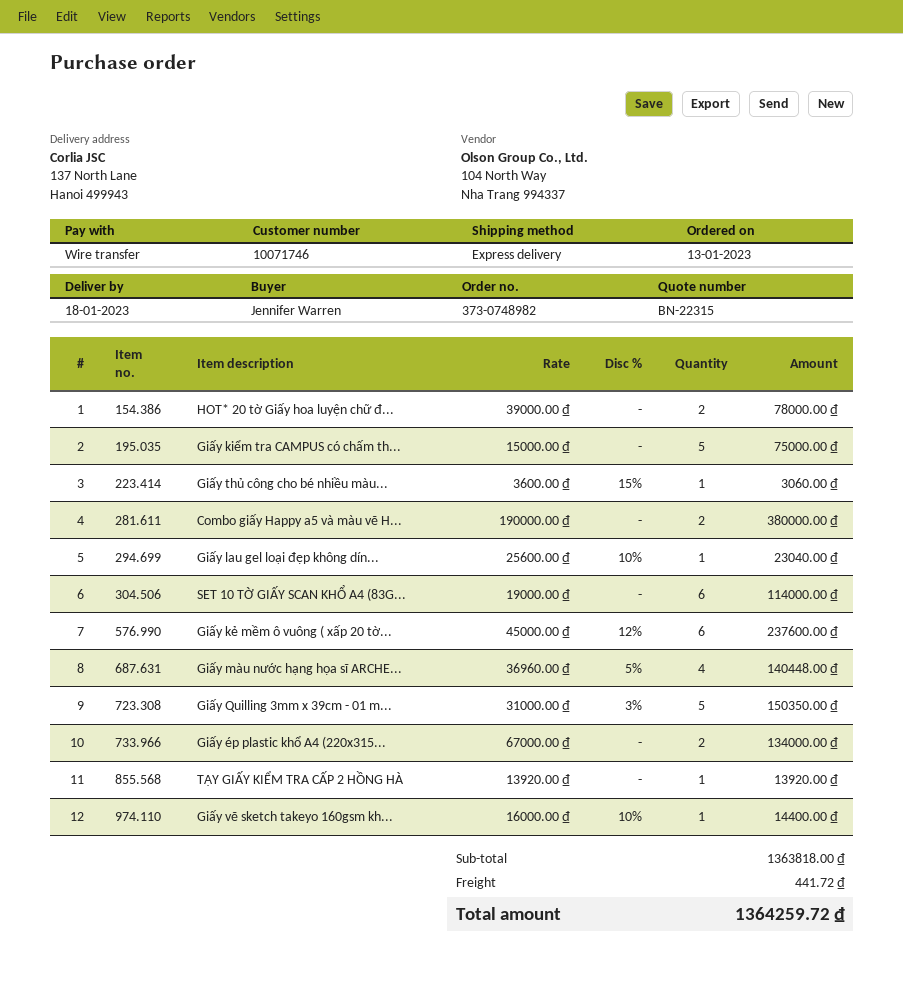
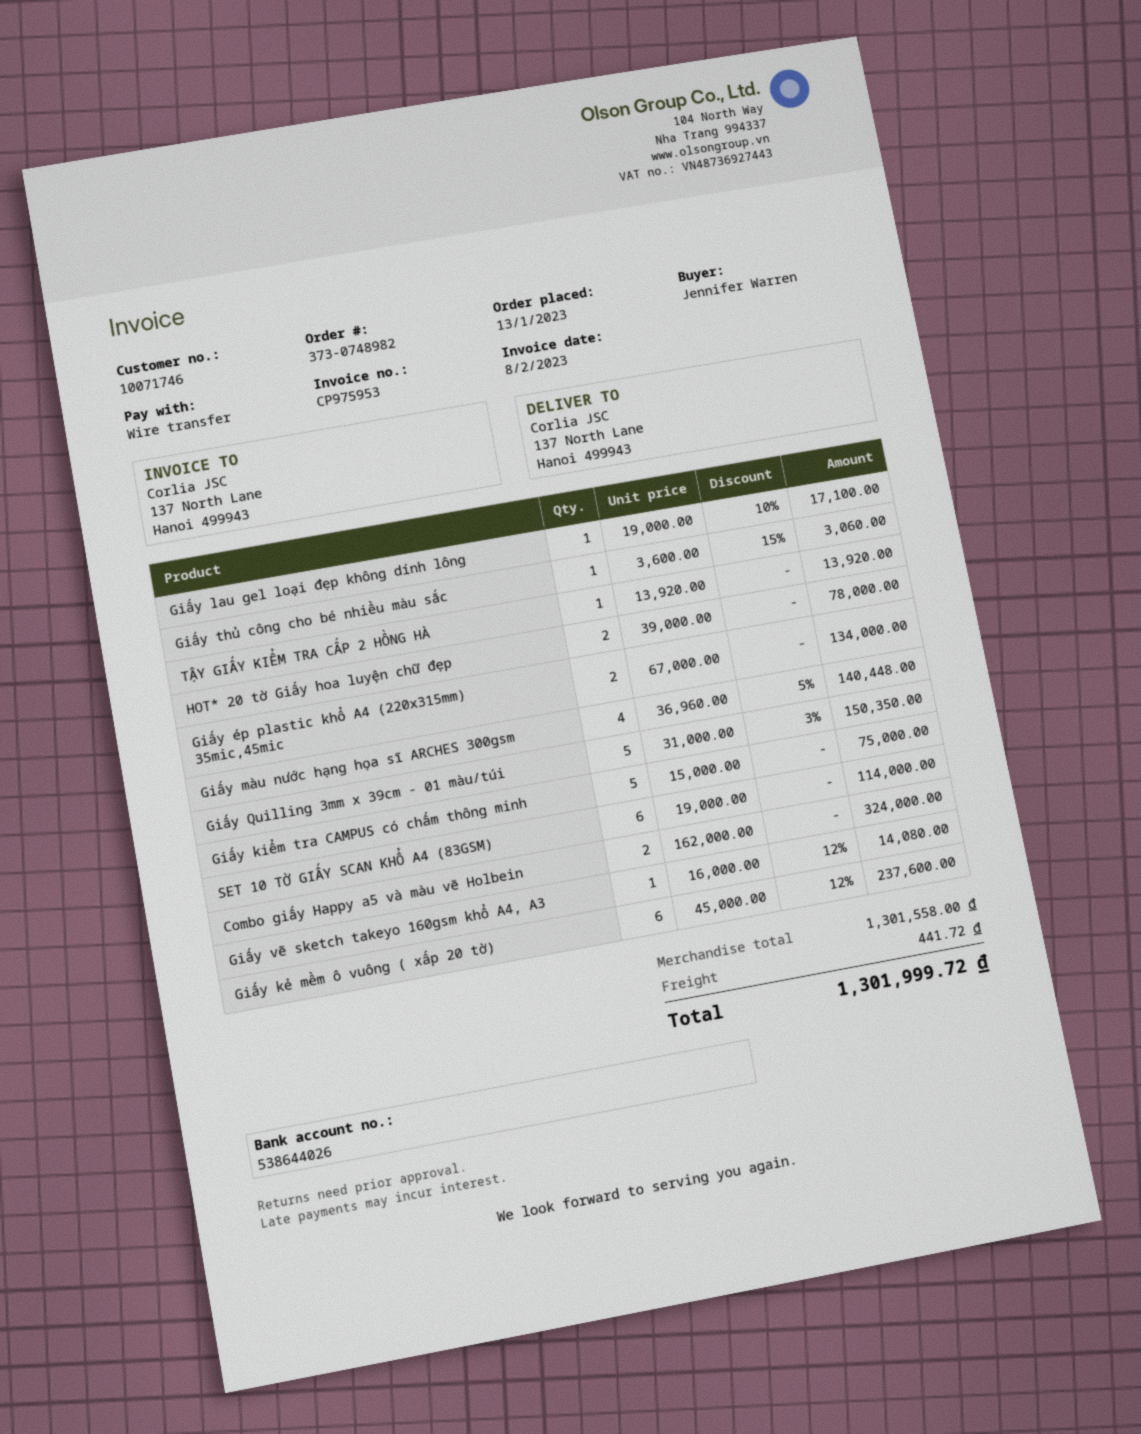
Combo giấy Happy a5 và màu vẽ H...: 2 x 190000.00 = 380000.00 -> 2 x 162000.00 = 324000.00
Giấy lau gel loại đẹp không dín...: 1 x 25600.00 - 10% = 23040.00 -> 1 x 19000.00 - 10% = 17100.00
Giấy vẽ sketch takeyo 160gsm kh...: 1 x 16000.00 - 10% = 14400.00 -> 1 x 16000.00 - 12% = 14080.00
subtotal: 1363818.00 -> 1301558.00
total: 1364259.72 -> 1301999.72

